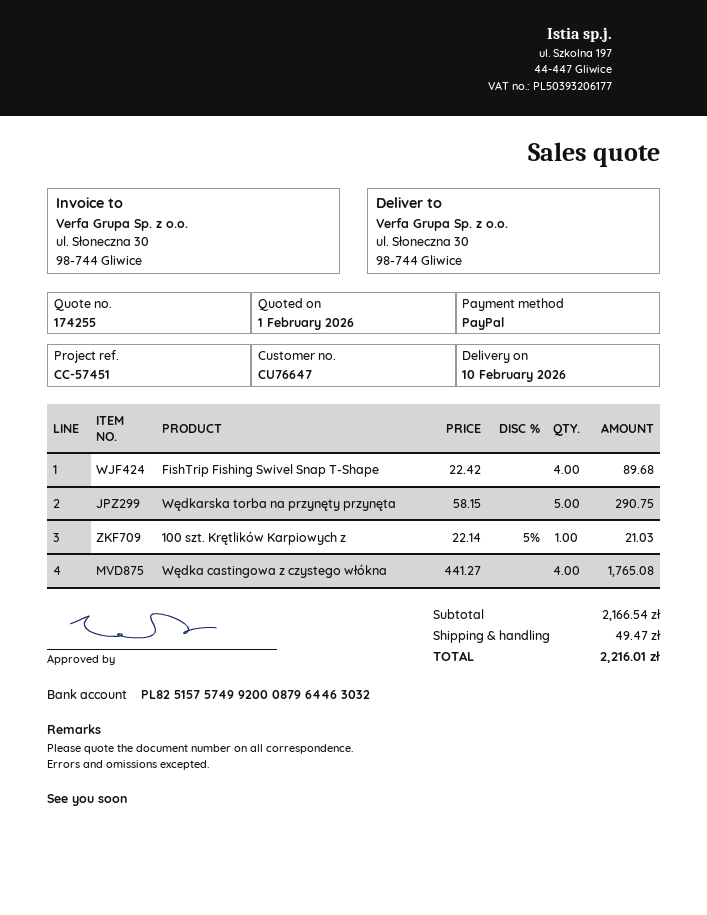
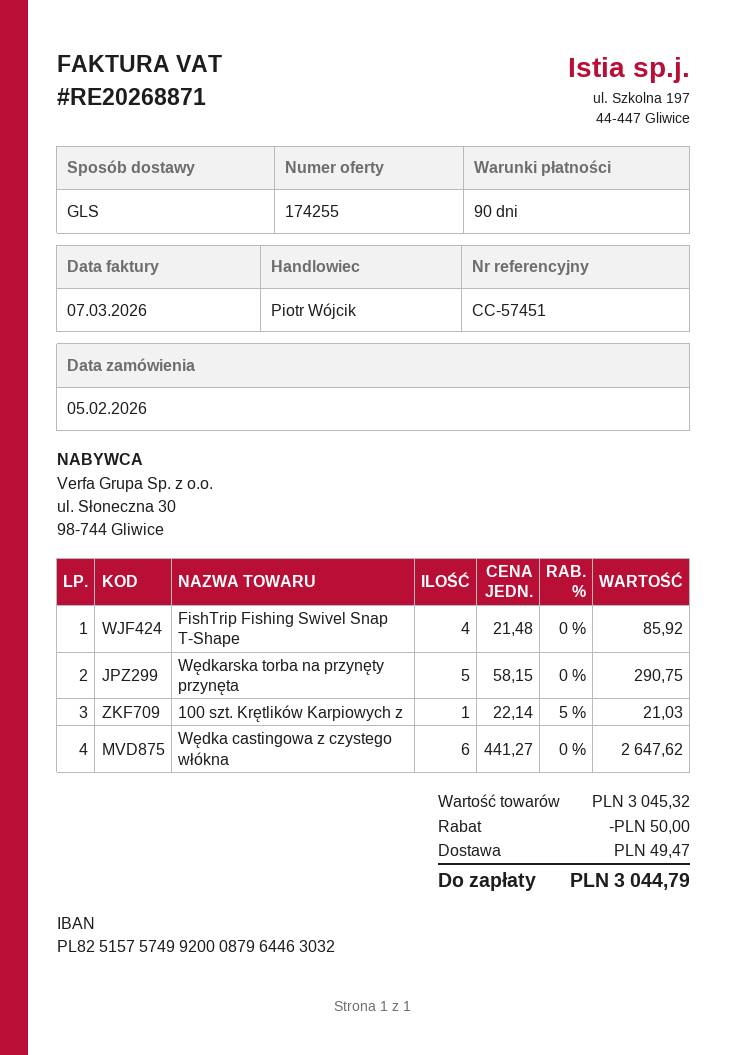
FishTrip Fishing Swivel Snap T-Shape: 4 x 22.42 = 89.68 -> 4 x 21.48 = 85.92
Wędka castingowa z czystego włókna: 4 x 441.27 = 1765.08 -> 6 x 441.27 = 2647.62
subtotal: 2166.54 -> 3045.32
discount: none -> 50.00
total: 2216.01 -> 3044.79

